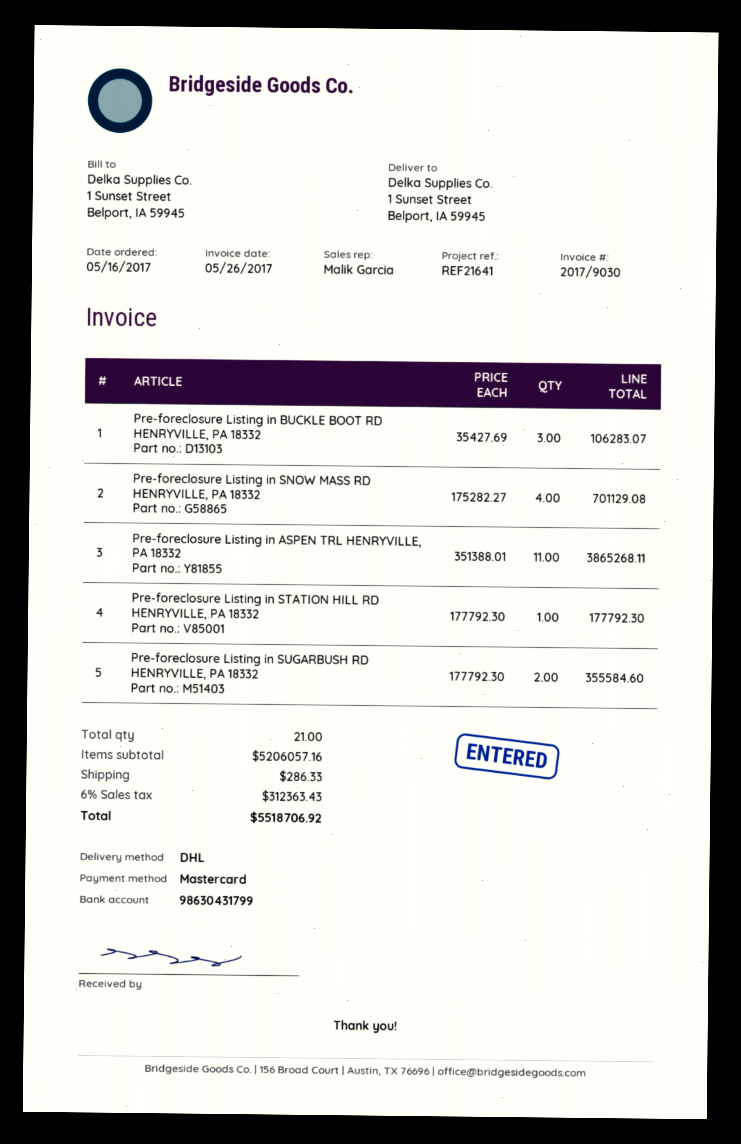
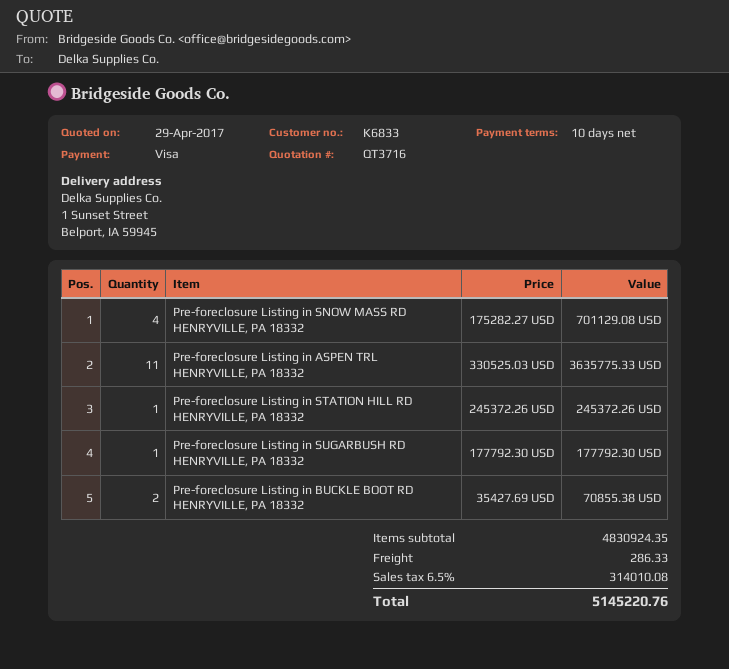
payment method: Mastercard -> Visa
Pre-foreclosure Listing in BUCKLE BOOT RD HENRYVILLE, PA 18332: 3 x 35427.69 = 106283.07 -> 2 x 35427.69 = 70855.38
Pre-foreclosure Listing in ASPEN TRL HENRYVILLE, PA 18332: 11 x 351388.01 = 3865268.11 -> 11 x 330525.03 = 3635775.33
Pre-foreclosure Listing in STATION HILL RD HENRYVILLE, PA 18332: 1 x 177792.30 = 177792.30 -> 1 x 245372.26 = 245372.26
Pre-foreclosure Listing in SUGARBUSH RD HENRYVILLE, PA 18332: 2 x 177792.30 = 355584.60 -> 1 x 177792.30 = 177792.30
subtotal: 5206057.16 -> 4830924.35
tax: 6% = 312363.43 -> 6.5% = 314010.08
total: 5518706.92 -> 5145220.76

